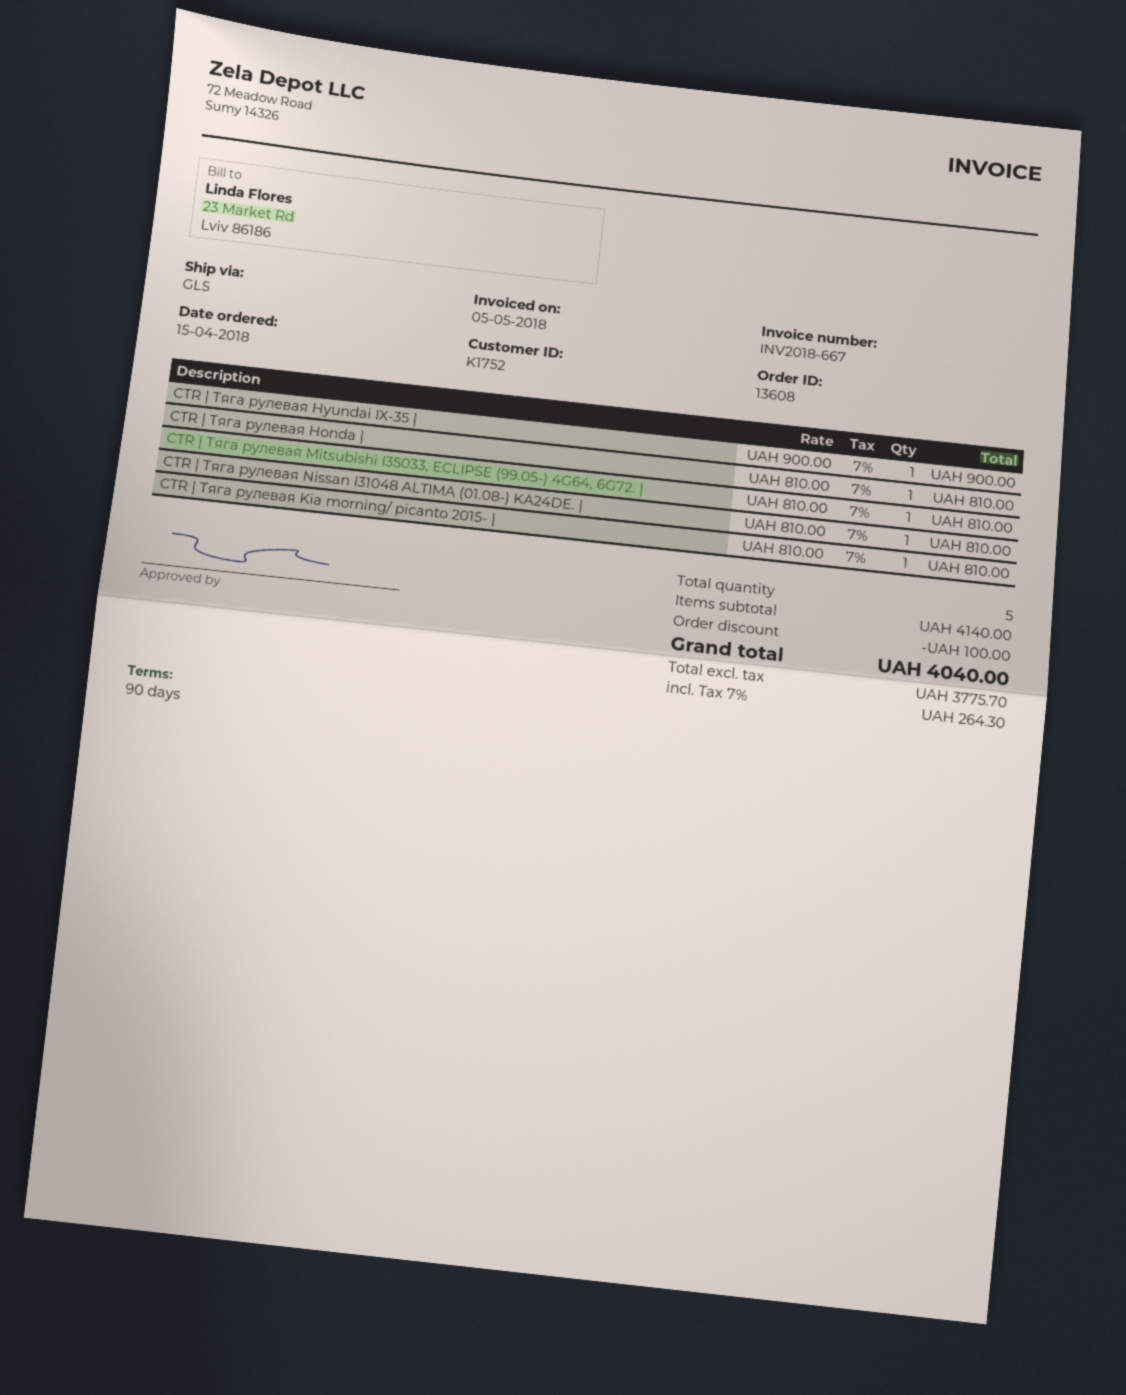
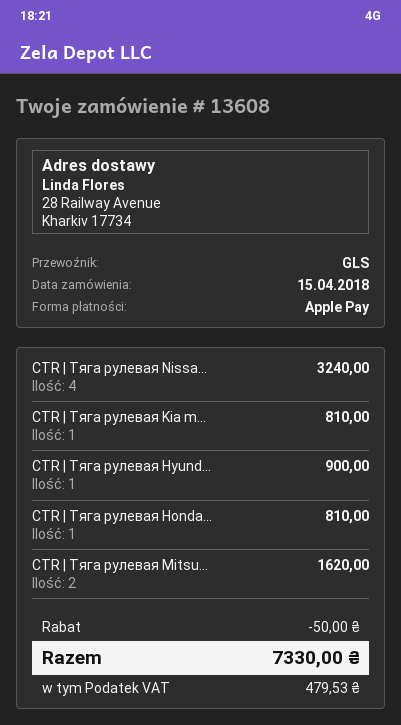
CTR | Тяга рулевая Mitsubishi I35033, ECLIPSE (99.05-) 4G64, 6G72. |: 1 for 810.00 -> 2 for 1620.00
CTR | Тяга рулевая Nissan I31048 ALTIMA (01.08-) KA24DE. |: 1 for 810.00 -> 4 for 3240.00
discount: 100.00 -> 50.00
tax: 264.30 -> 479.53
total: 4040.00 -> 7330.00

